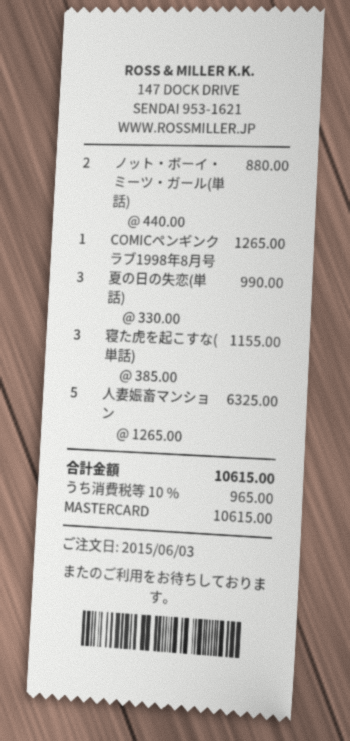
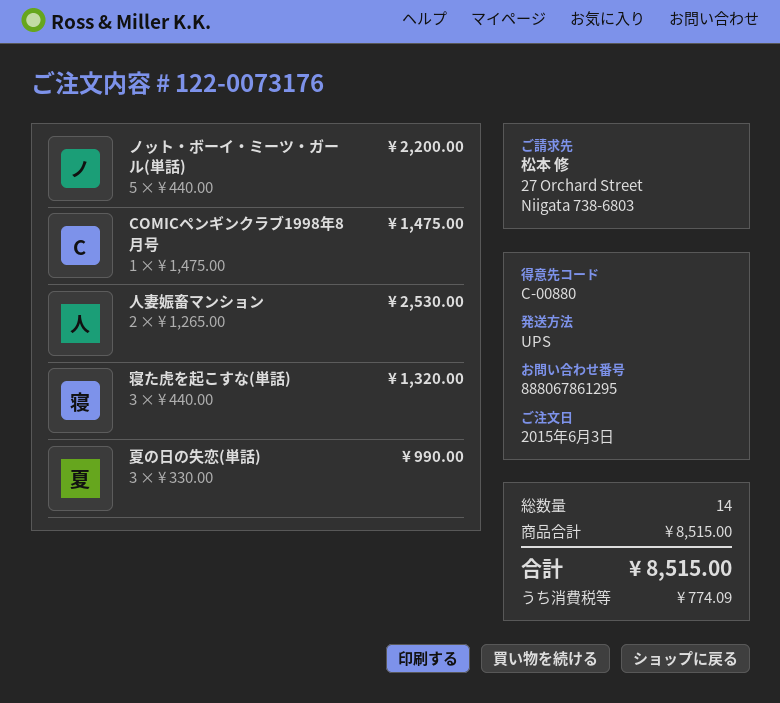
ノット・ボーイ・ミーツ・ガール(単話): 2 x 440.00 = 880.00 -> 5 x 440.00 = 2200.00
COMICペンギンクラブ1998年8月号: 1 x 1265.00 = 1265.00 -> 1 x 1475.00 = 1475.00
寝た虎を起こすな(単話): 3 x 385.00 = 1155.00 -> 3 x 440.00 = 1320.00
人妻娠畜マンション: 5 x 1265.00 = 6325.00 -> 2 x 1265.00 = 2530.00
tax: 965.00 -> 774.09
total: 10615.00 -> 8515.00

